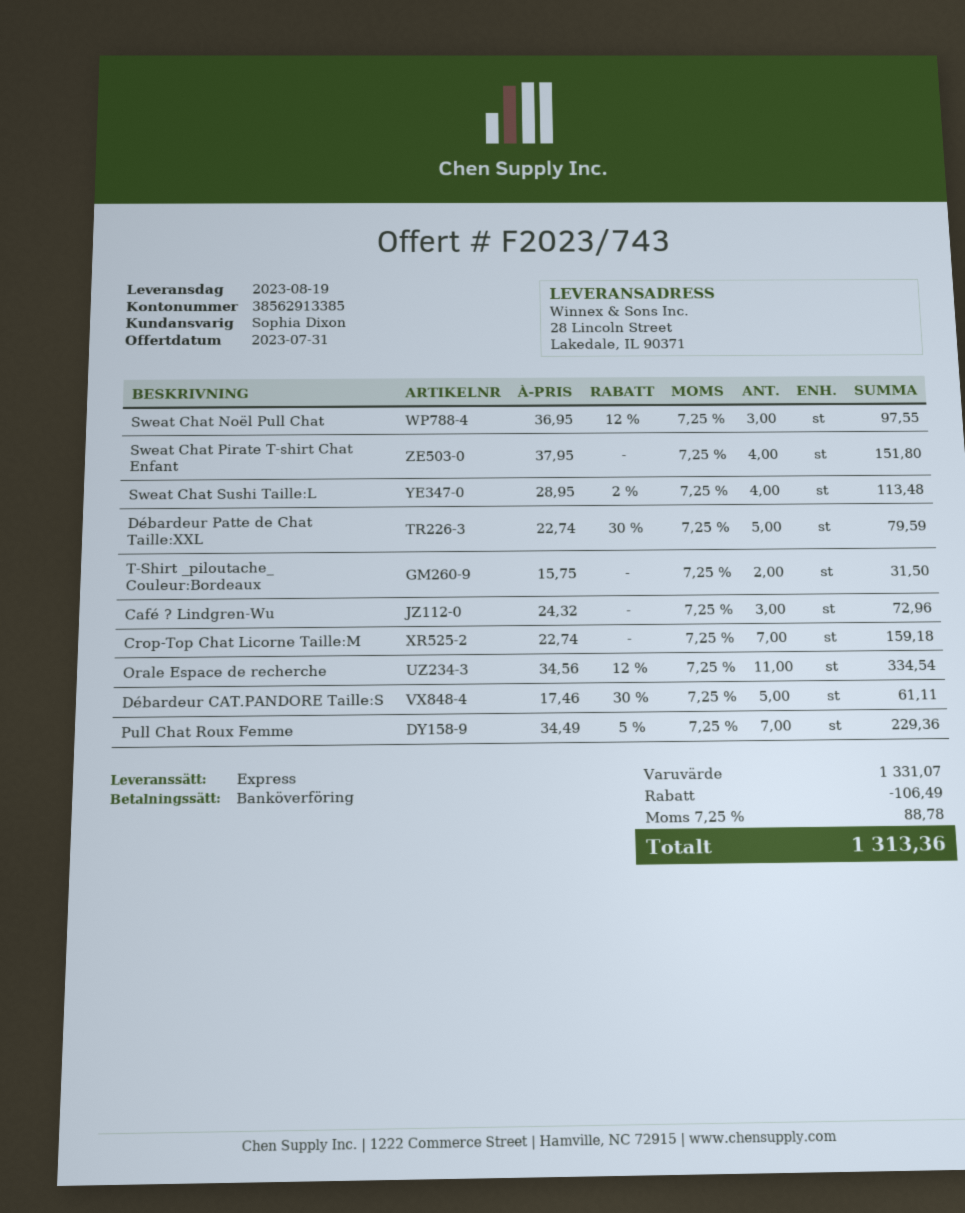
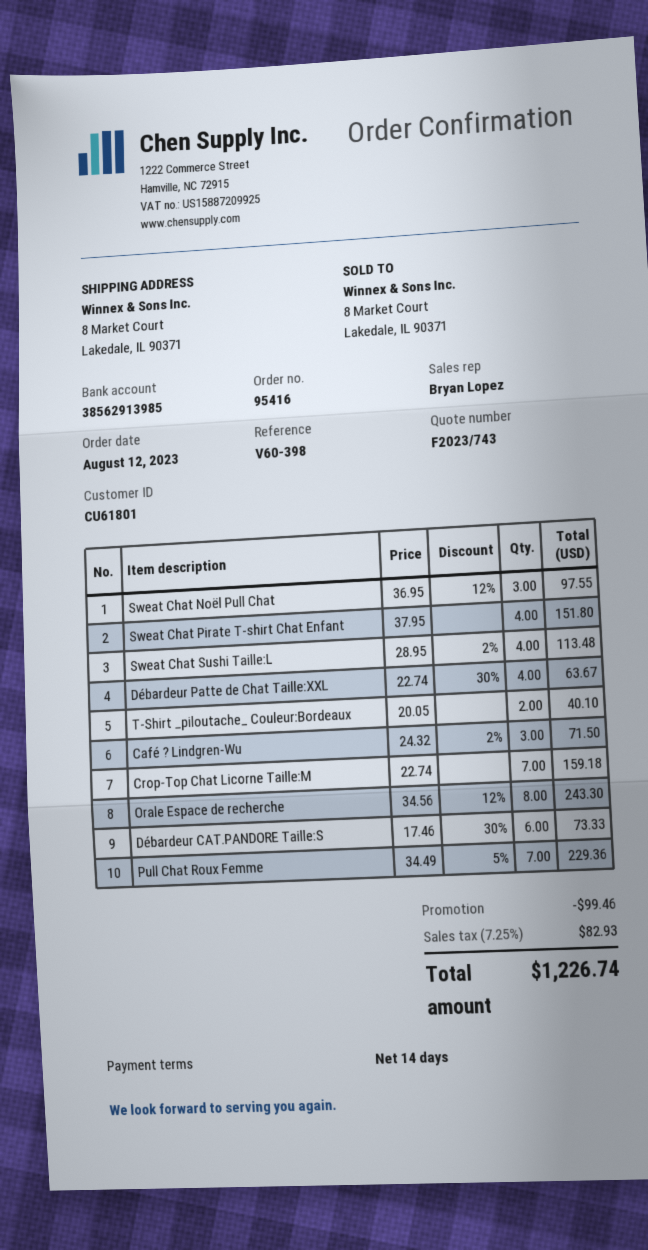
sales rep: Sophia Dixon -> Bryan Lopez
bank account: 38562913385 -> 38562913985
ship to: 28 Lincoln Street, Lakedale, IL 90371 -> 8 Market Court, Lakedale, IL 90371
Débardeur Patte de Chat Taille:XXL: 5 x 22.74 - 30% = 79.59 -> 4 x 22.74 - 30% = 63.67
T-Shirt _piloutache_ Couleur:Bordeaux: 2 x 15.75 = 31.50 -> 2 x 20.05 = 40.10
Café ? Lindgren-Wu: 3 x 24.32 = 72.96 -> 3 x 24.32 - 2% = 71.50
Orale Espace de recherche: 11 x 34.56 - 12% = 334.54 -> 8 x 34.56 - 12% = 243.30
Débardeur CAT.PANDORE Taille:S: 5 x 17.46 - 30% = 61.11 -> 6 x 17.46 - 30% = 73.33
discount: 106.49 -> 99.46
tax: 7.25% = 88.78 -> 7.25% = 82.93
total: 1313.36 -> 1226.74

